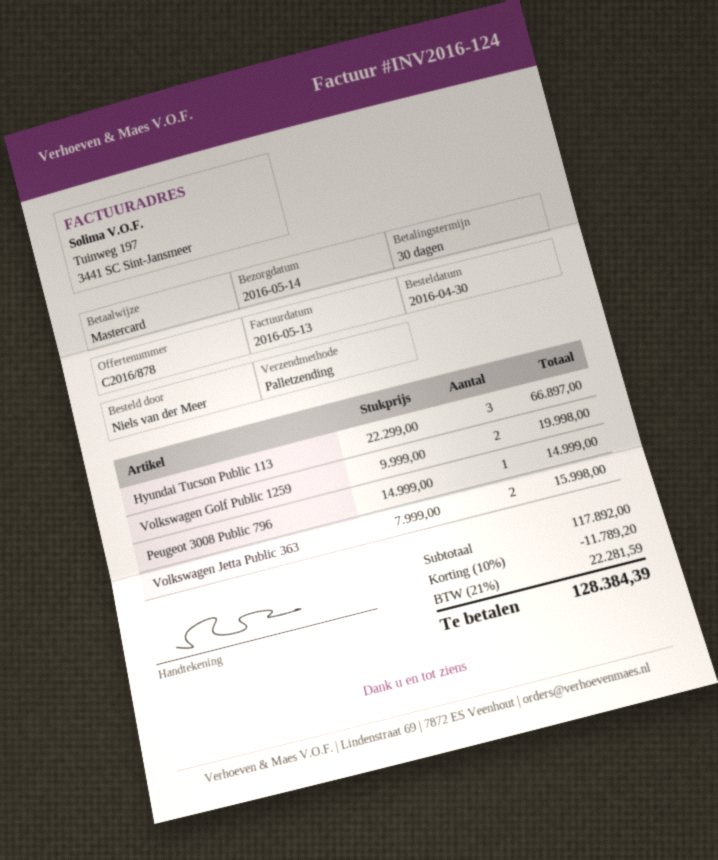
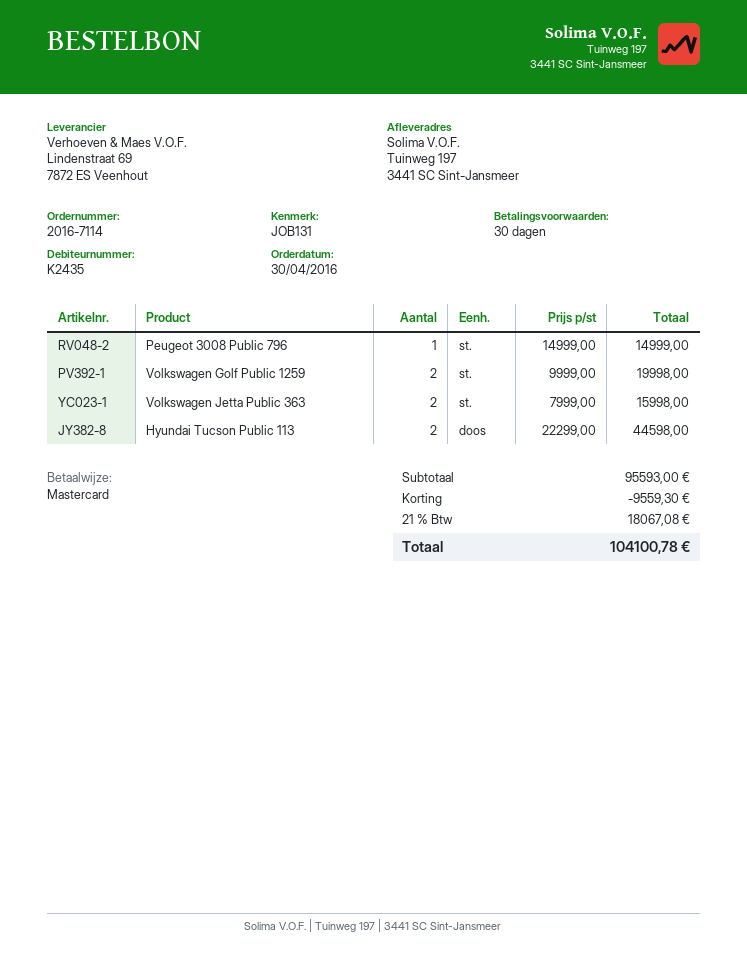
Hyundai Tucson Public 113: 3 x 22299.00 = 66897.00 -> 2 x 22299.00 = 44598.00
subtotal: 117892.00 -> 95593.00
discount: 11789.20 -> 9559.30
tax: 21% = 22281.59 -> 21% = 18067.08
total: 128384.39 -> 104100.78

